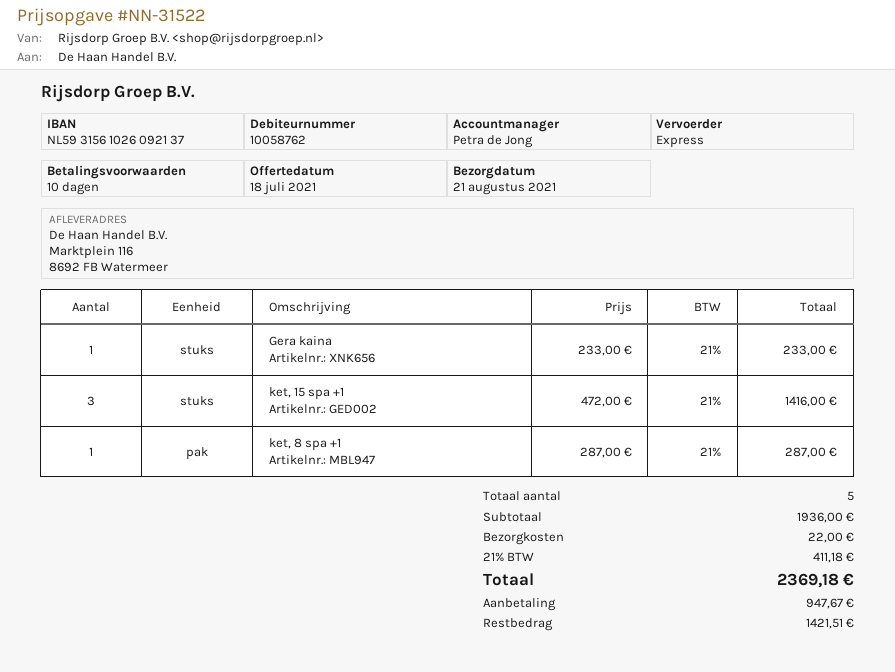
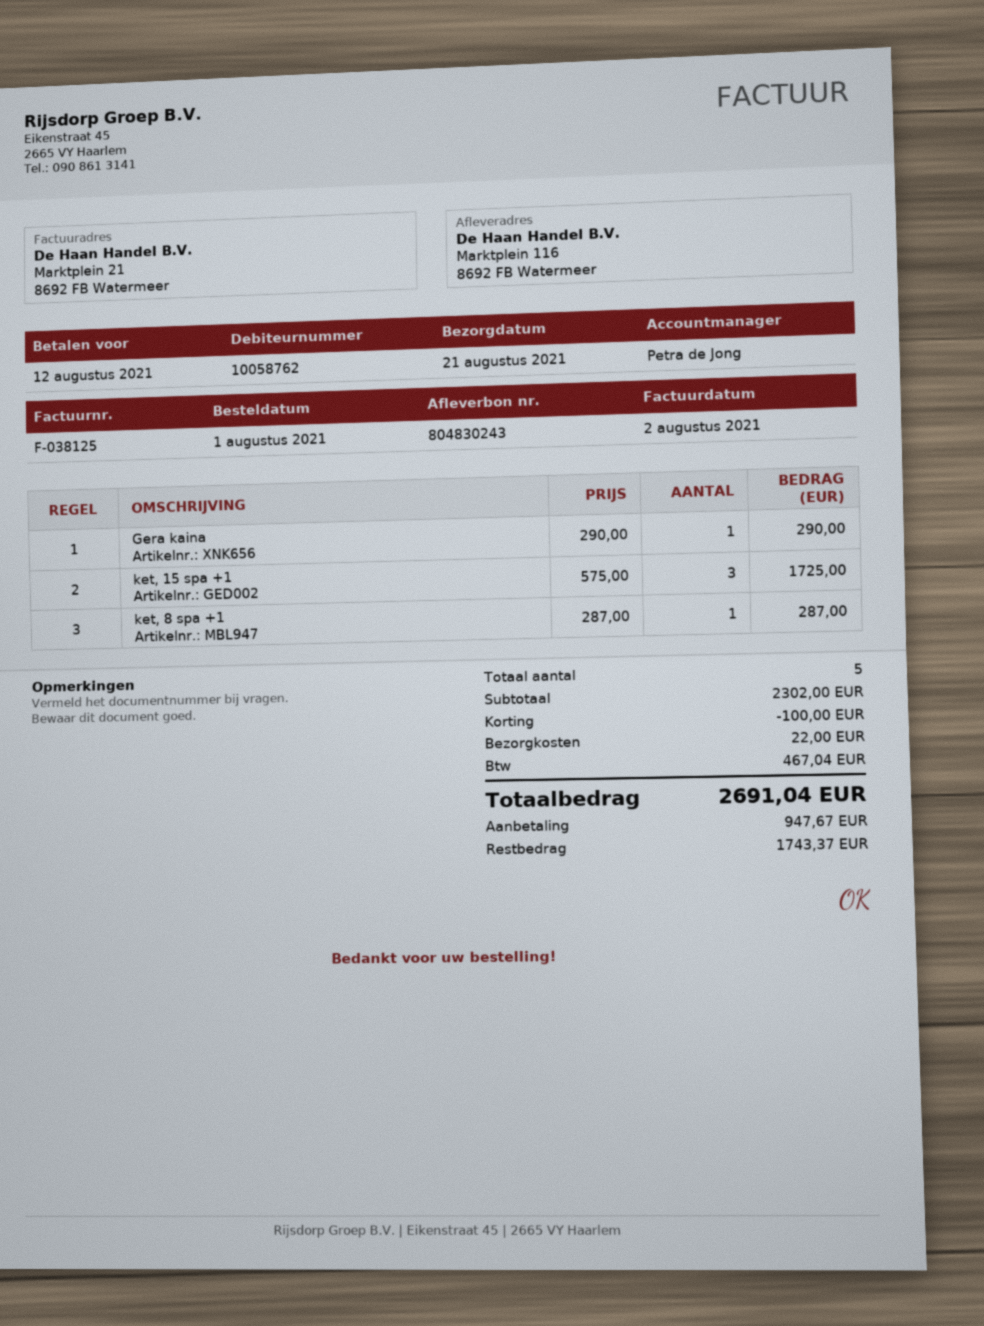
Gera kaina: 1 x 233.00 = 233.00 -> 1 x 290.00 = 290.00
ket, 15 spa +1: 3 x 472.00 = 1416.00 -> 3 x 575.00 = 1725.00
subtotal: 1936.00 -> 2302.00
discount: none -> 100.00
tax: 411.18 -> 467.04
total: 2369.18 -> 2691.04
balance: 1421.51 -> 1743.37

